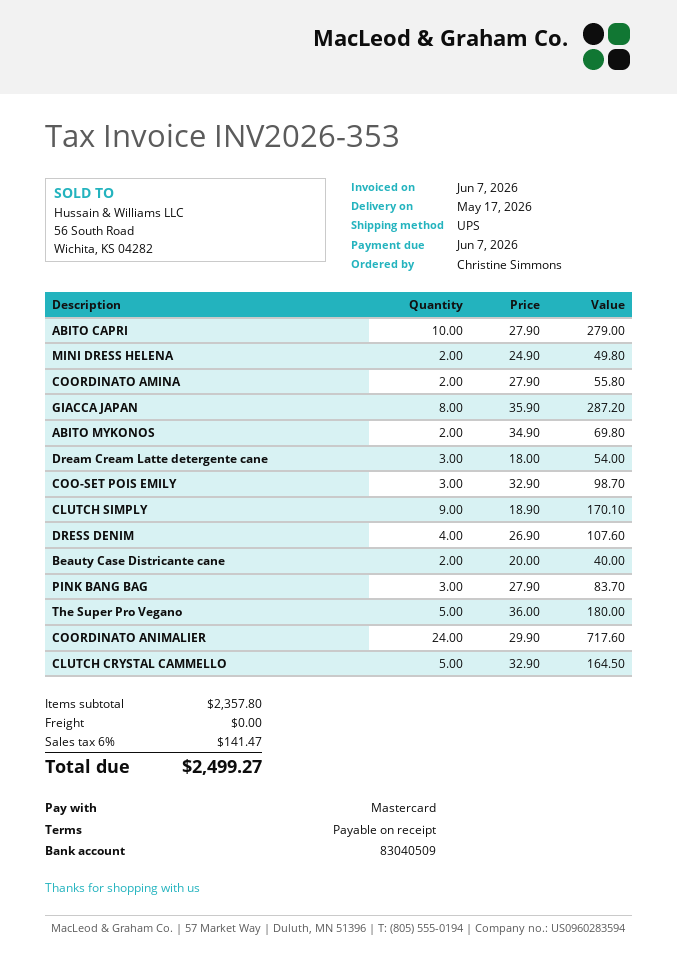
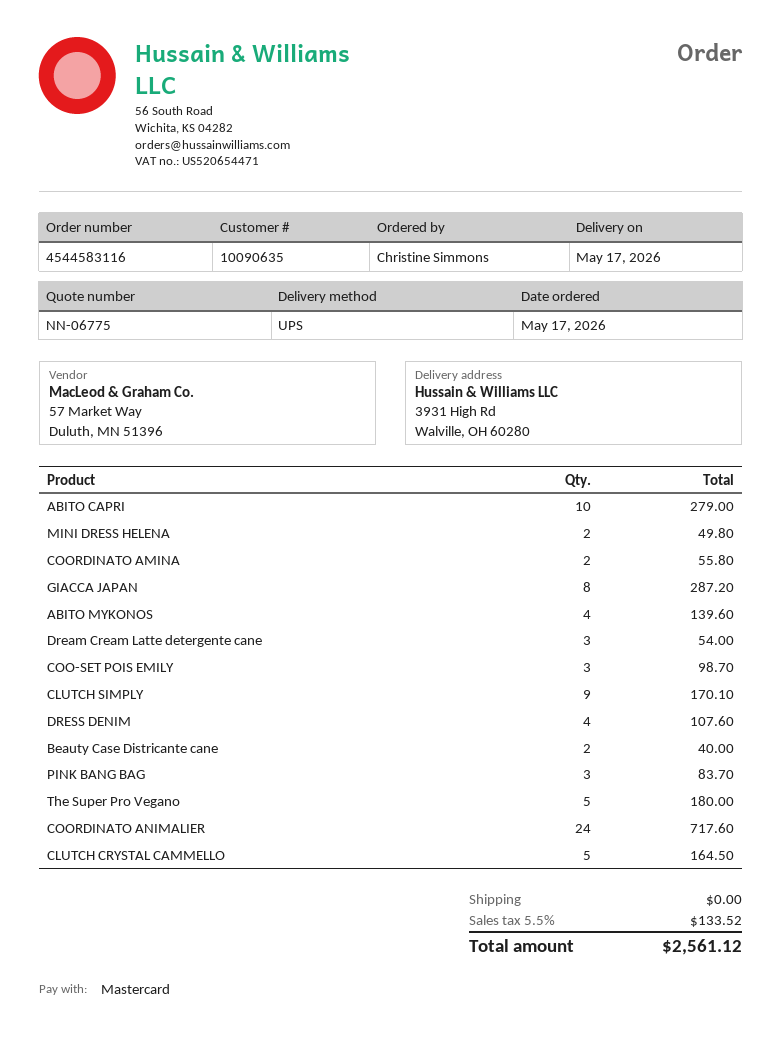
ABITO MYKONOS: 2 for 69.80 -> 4 for 139.60
tax: 6% = 141.47 -> 5.5% = 133.52
total: 2499.27 -> 2561.12

